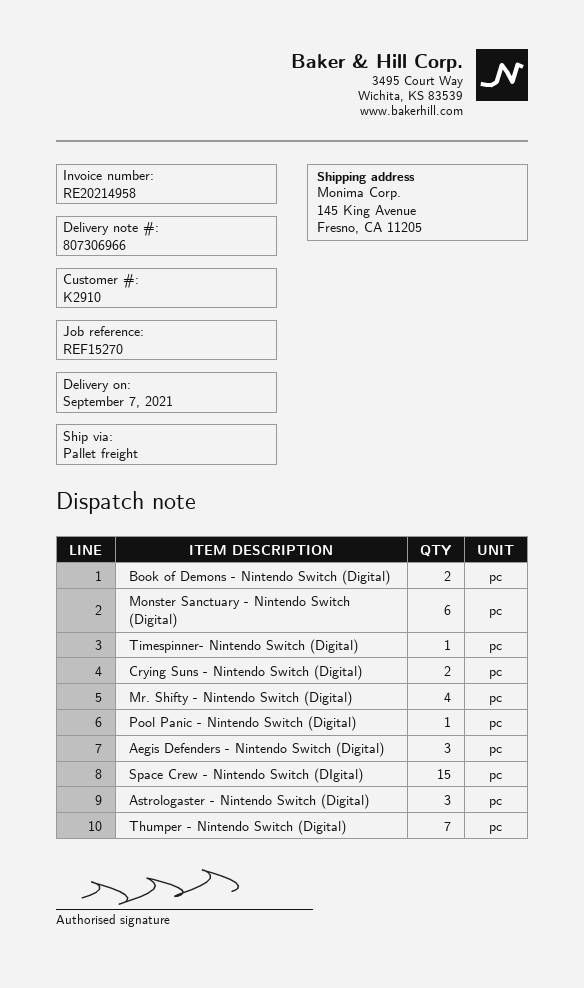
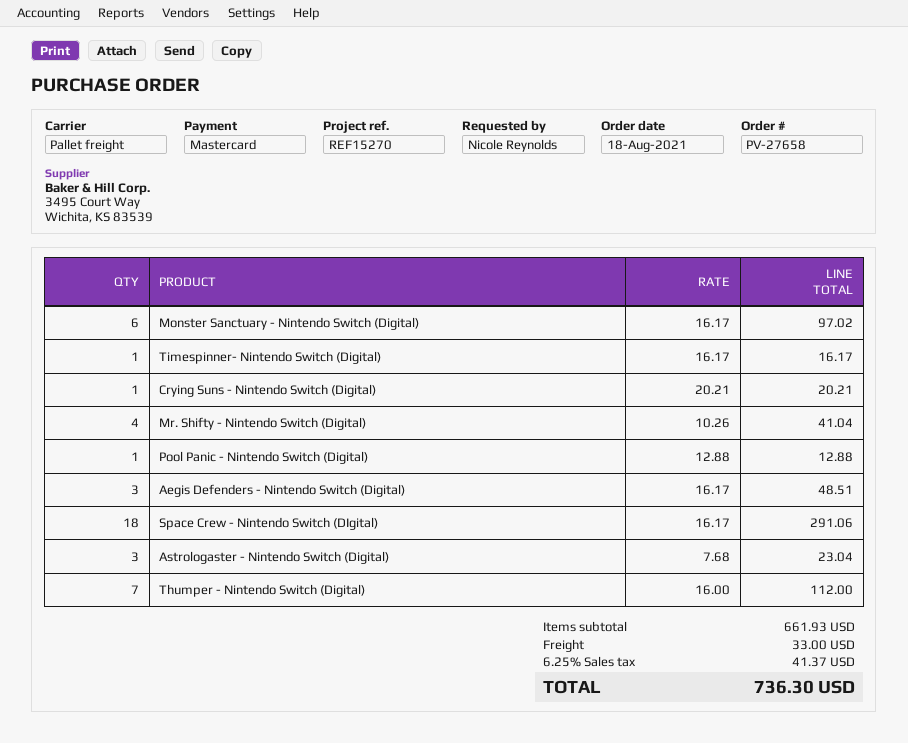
Book of Demons - Nintendo Switch (Digital): 2 -> none
Crying Suns - Nintendo Switch (Digital): 2 -> 1
Space Crew - Nintendo Switch (DIgital): 15 -> 18

